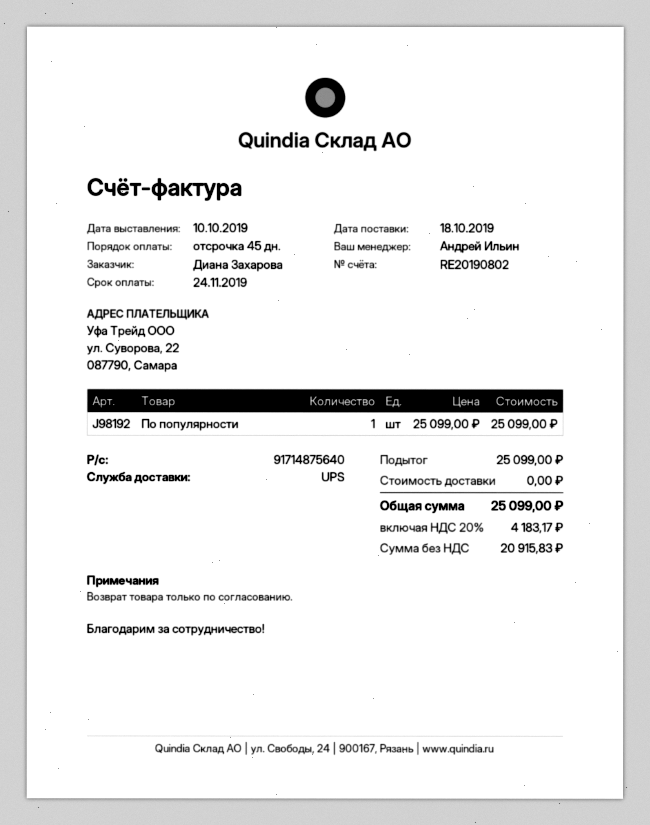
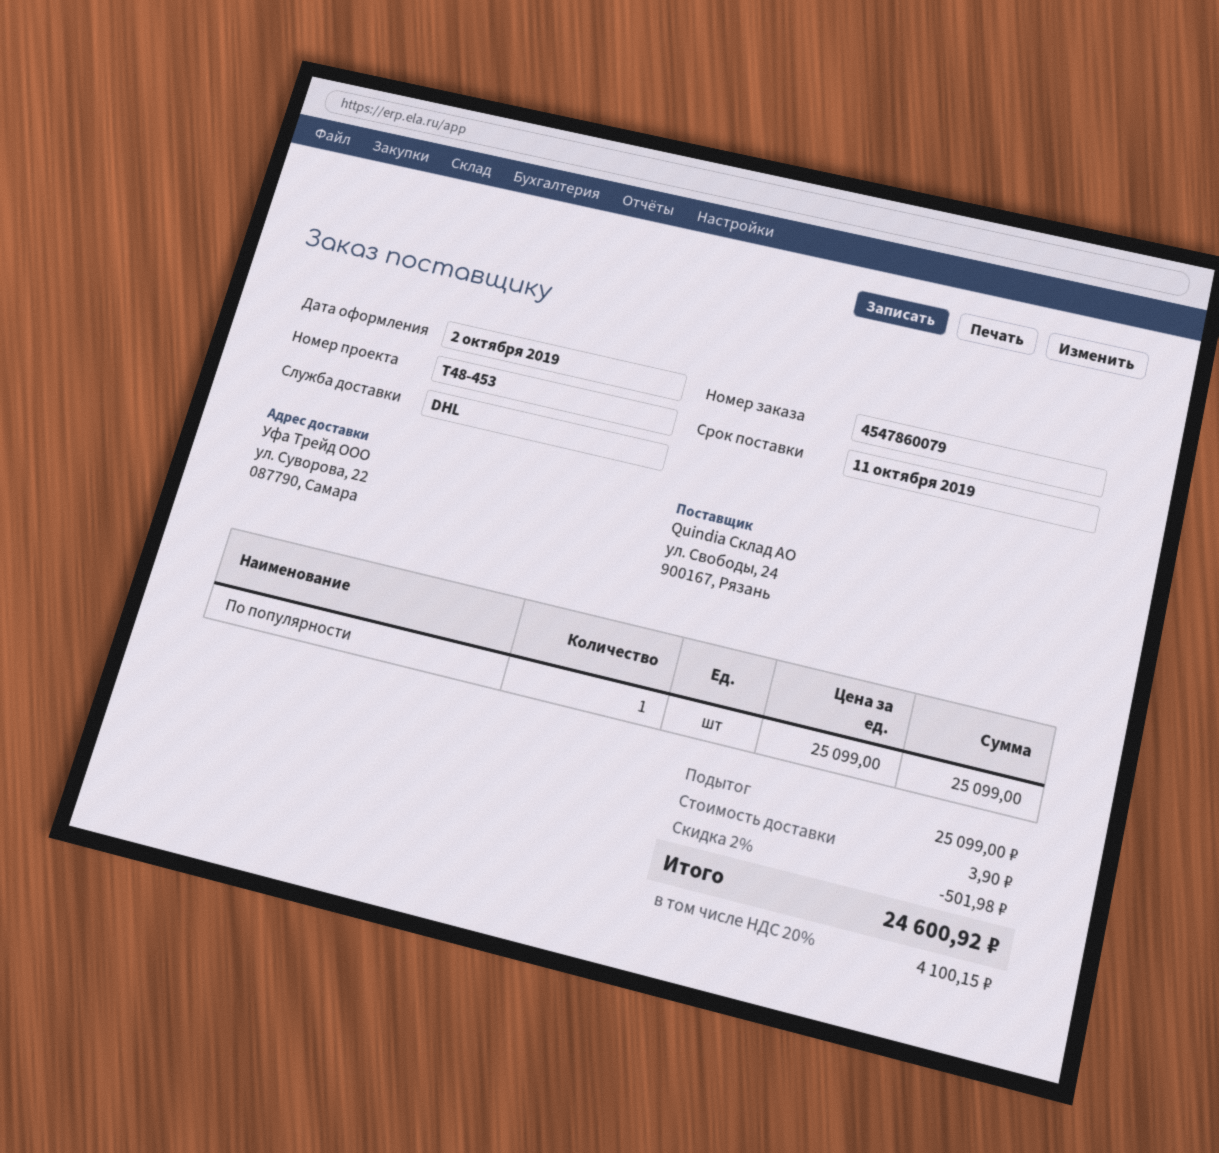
delivery date: 2019-10-18 -> 2019-10-11
shipping method: UPS -> DHL
discount: none -> 2% = 501.98
shipping: 0.00 -> 3.90
tax: 20% = 4183.17 -> 20% = 4100.15
total: 25099.00 -> 24600.92

